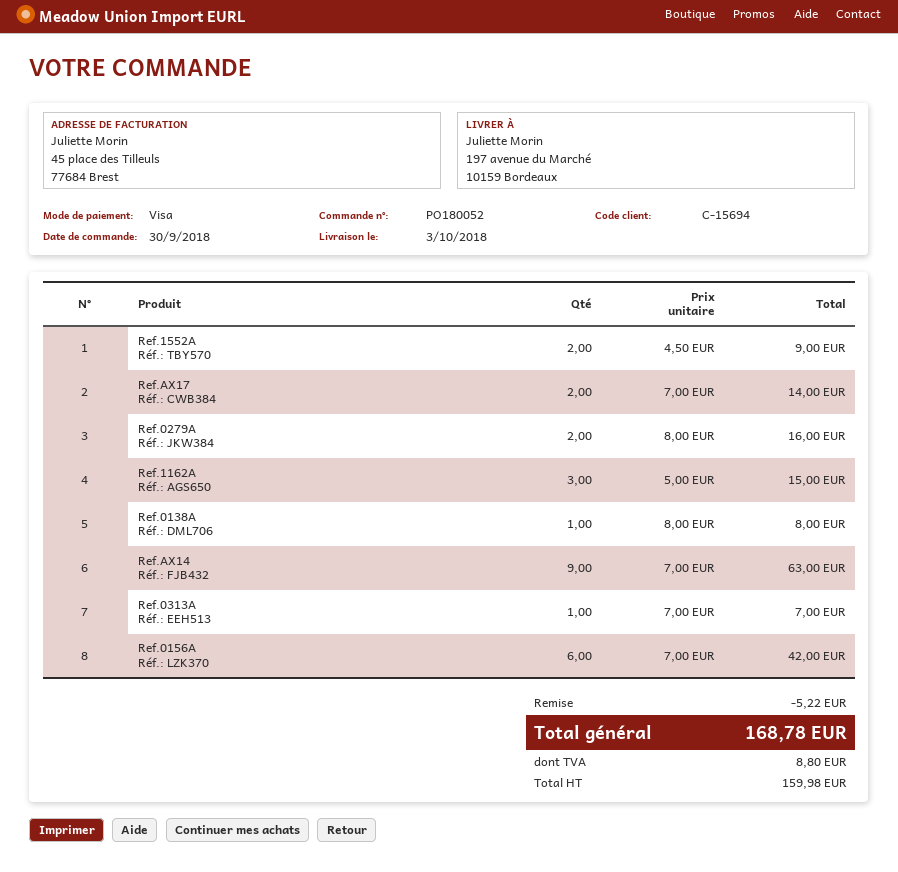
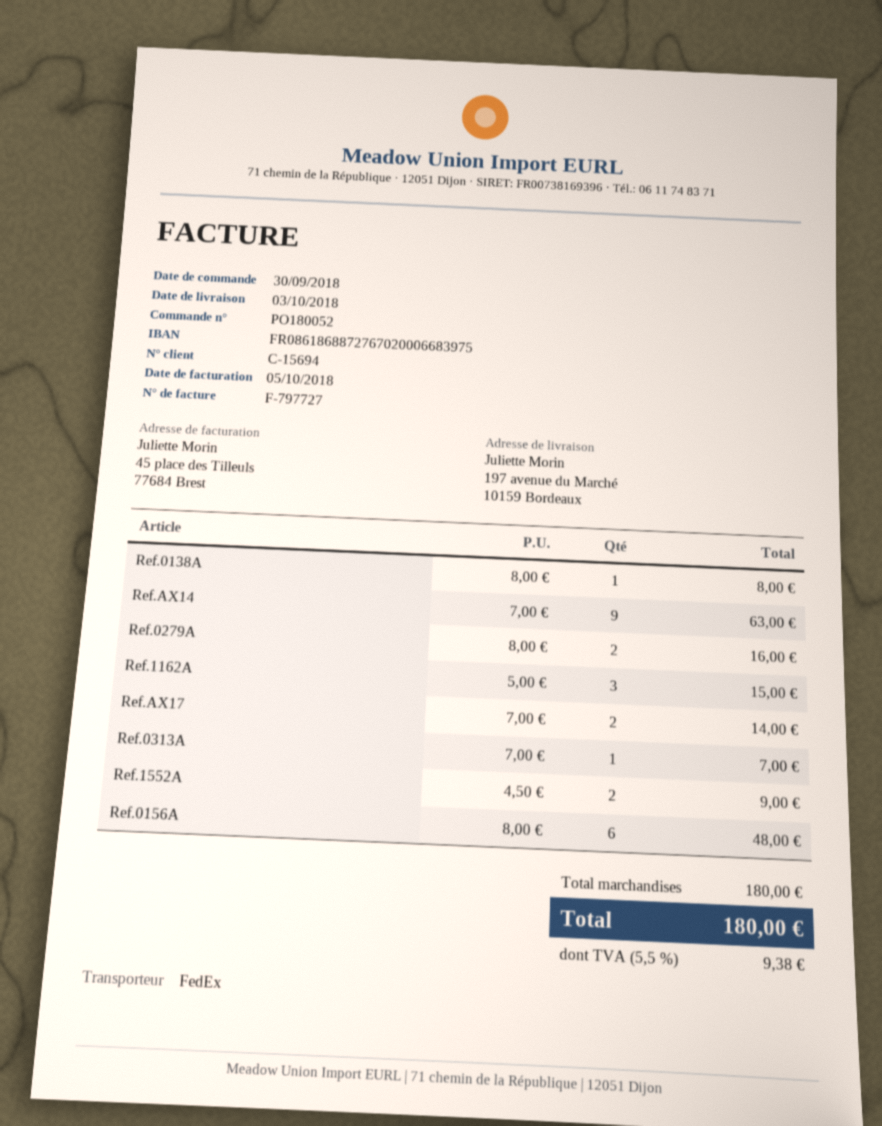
Ref.0156A: 6 x 7.00 = 42.00 -> 6 x 8.00 = 48.00
discount: 5.22 -> none
tax: 8.80 -> 9.38
total: 168.78 -> 180.00

